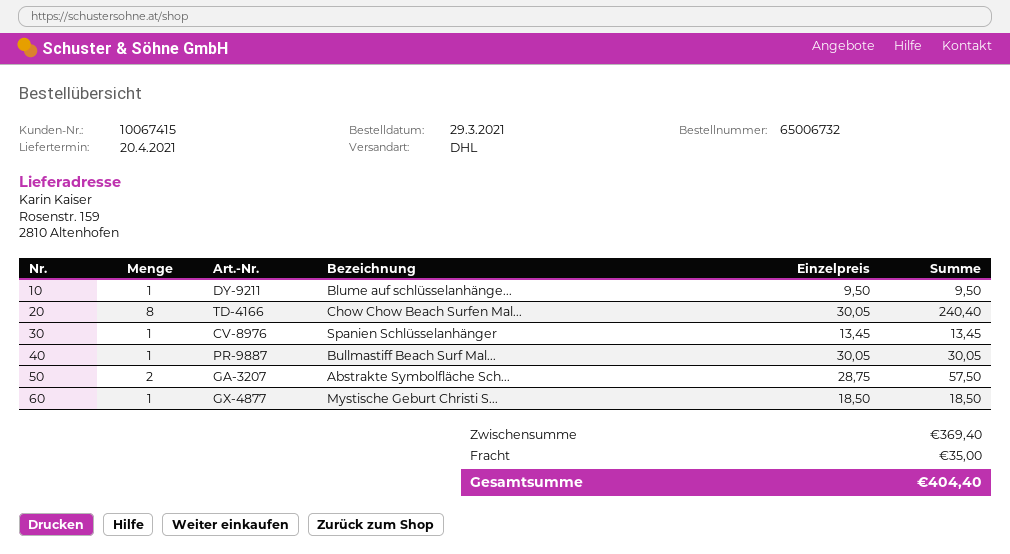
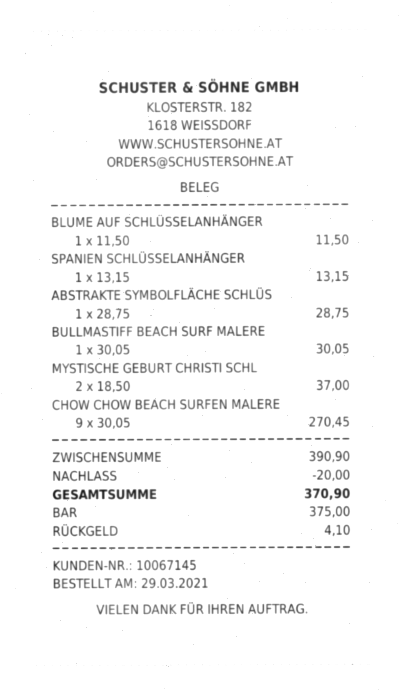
customer number: 10067415 -> 10067145
Blume auf schlüsselanhänge...: 1 x 9.50 = 9.50 -> 1 x 11.50 = 11.50
Chow Chow Beach Surfen Mal...: 8 x 30.05 = 240.40 -> 9 x 30.05 = 270.45
Spanien Schlüsselanhänger: 1 x 13.45 = 13.45 -> 1 x 13.15 = 13.15
Abstrakte Symbolfläche Sch...: 2 x 28.75 = 57.50 -> 1 x 28.75 = 28.75
Mystische Geburt Christi S...: 1 x 18.50 = 18.50 -> 2 x 18.50 = 37.00
subtotal: 369.40 -> 390.90
discount: none -> 20.00
shipping: 35.00 -> none
total: 404.40 -> 370.90

